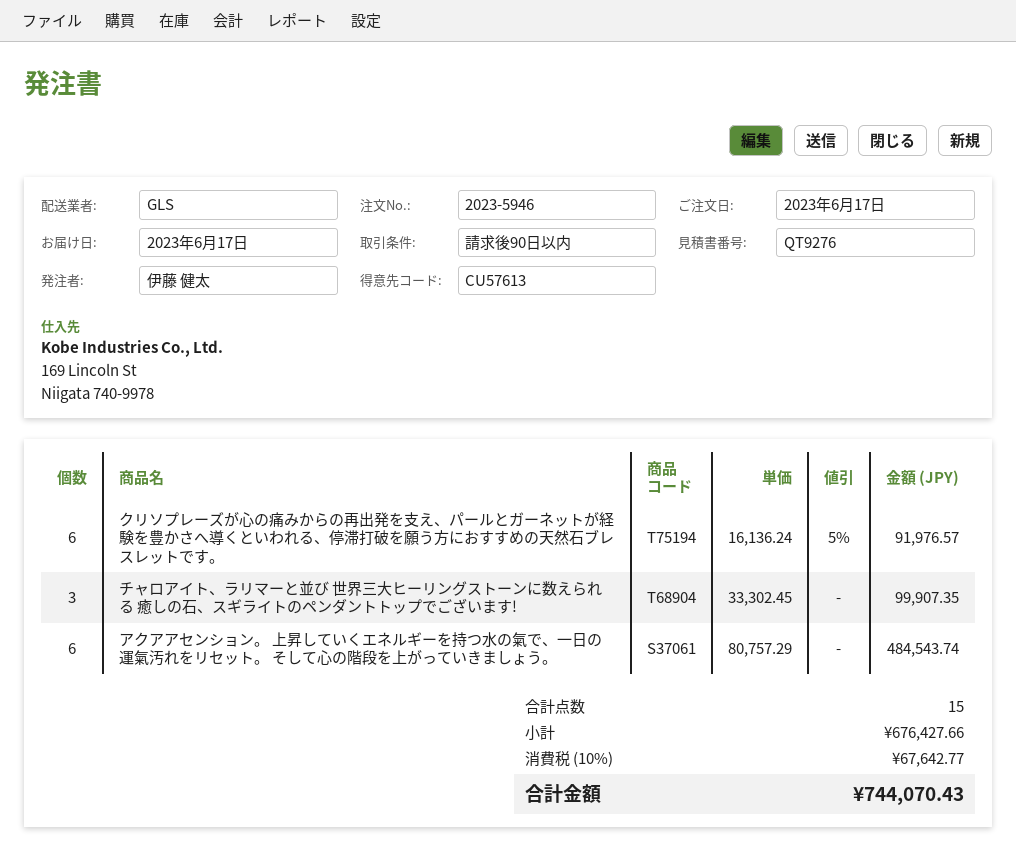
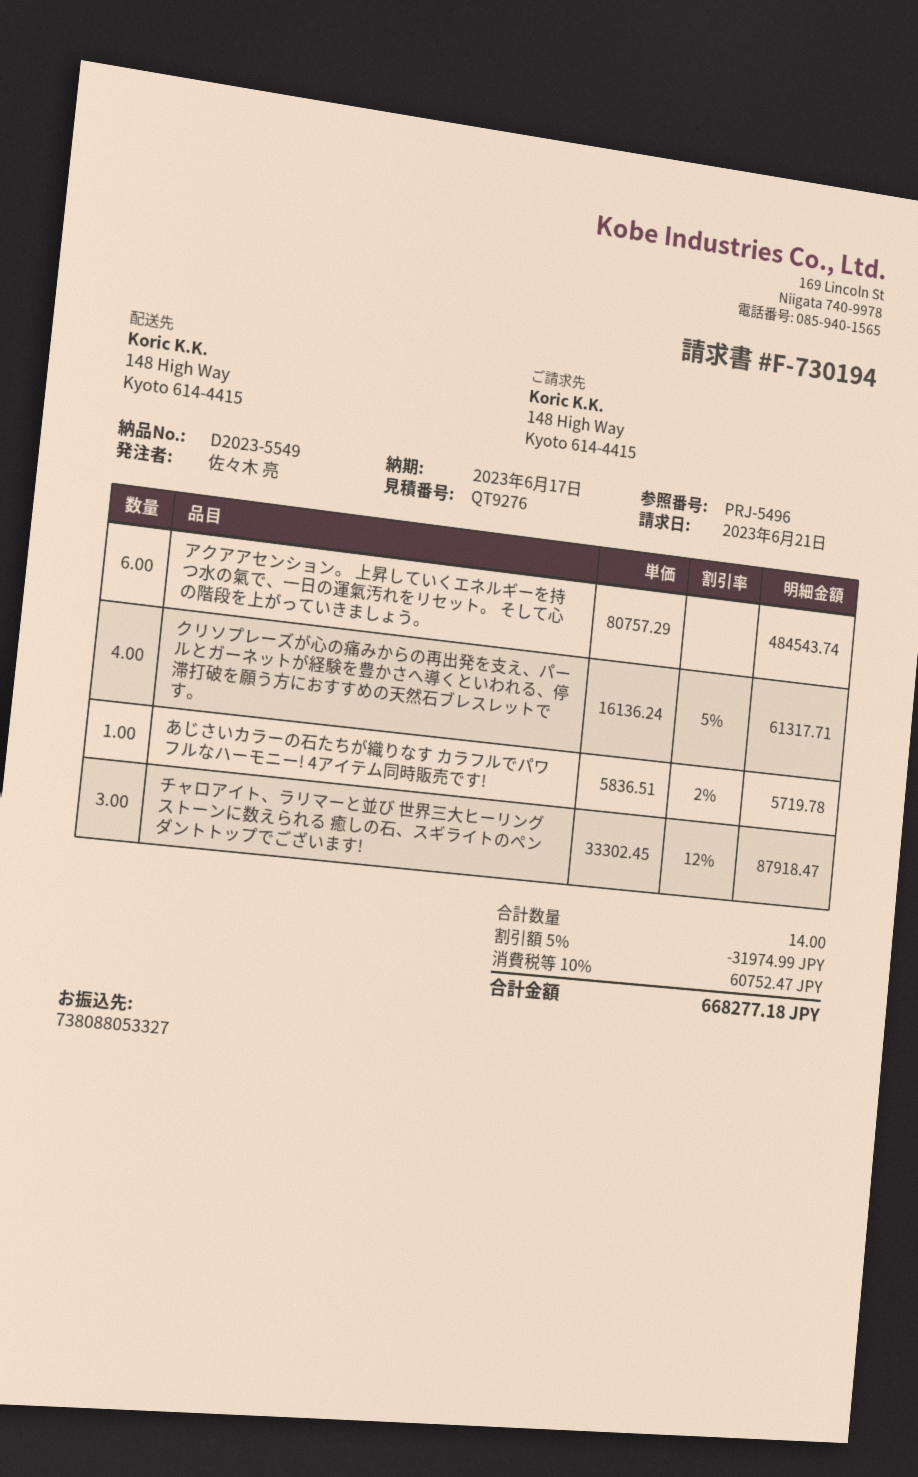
ordered by: 伊藤 健太 -> 佐々木 亮
クリソプレーズが心の痛みからの再出発を支え、パールとガーネットが経験を豊かさへ導くといわれる、停滞打破を願う方におすすめの天然石ブレスレットです。: 6 x 16136.24 - 5% = 91976.57 -> 4 x 16136.24 - 5% = 61317.71
チャロアイト、ラリマーと並び 世界三大ヒーリングストーンに数えられる 癒しの石、スギライトのペンダントトップでございます!: 3 x 33302.45 = 99907.35 -> 3 x 33302.45 - 12% = 87918.47
あじさいカラーの石たちが織りなす カラフルでパワフルなハーモニー! 4アイテム同時販売です!: none -> 1 x 5836.51 - 2% = 5719.78
total quantity: 15 -> 14
discount: none -> 5% = 31974.99
tax: 10% = 67642.77 -> 10% = 60752.47
total: 744070.43 -> 668277.18

